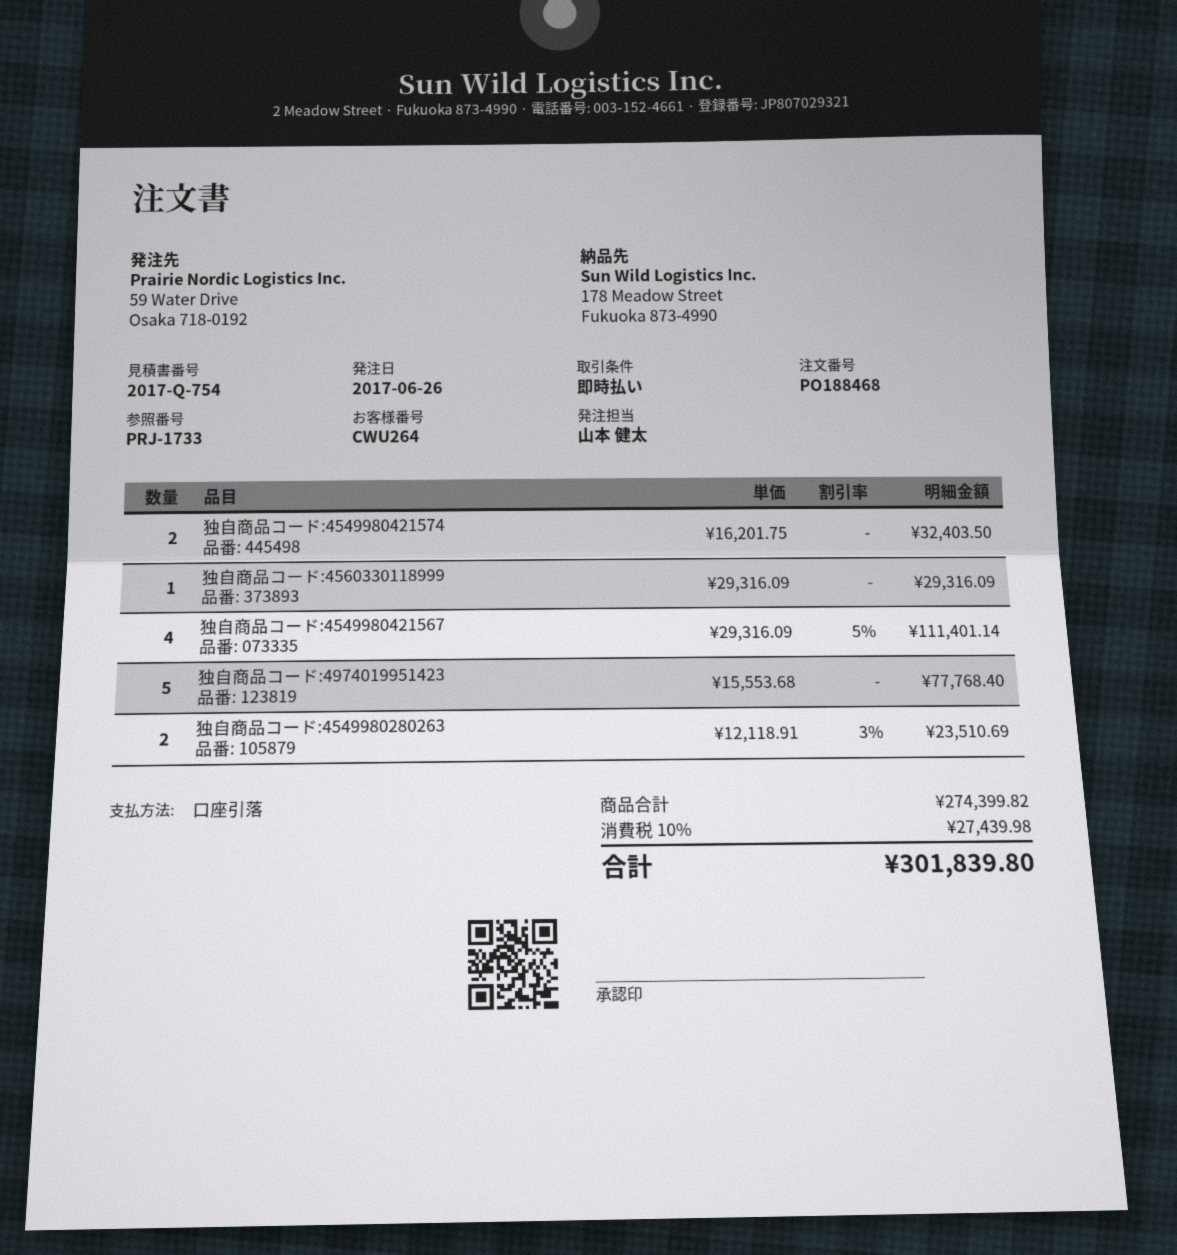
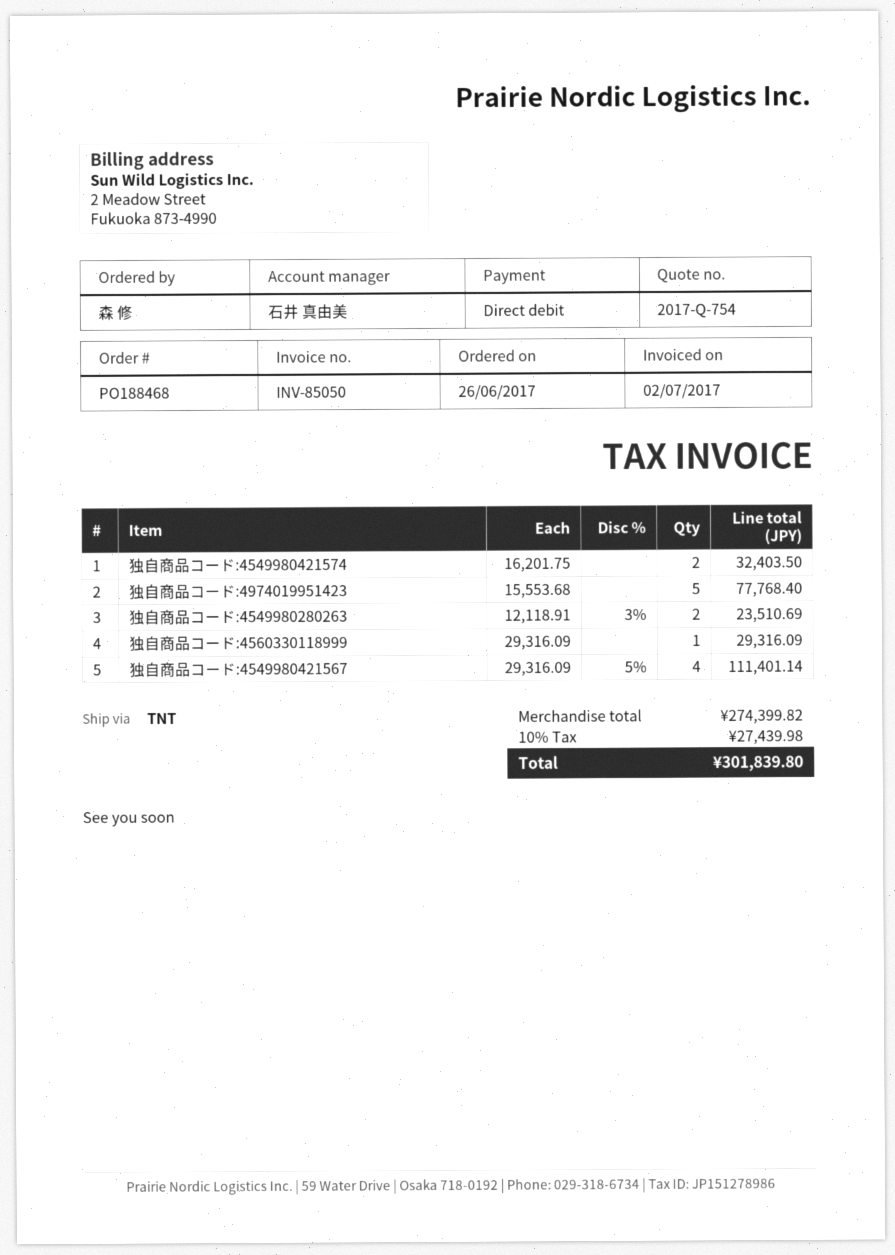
ordered by: 山本 健太 -> 森 修

